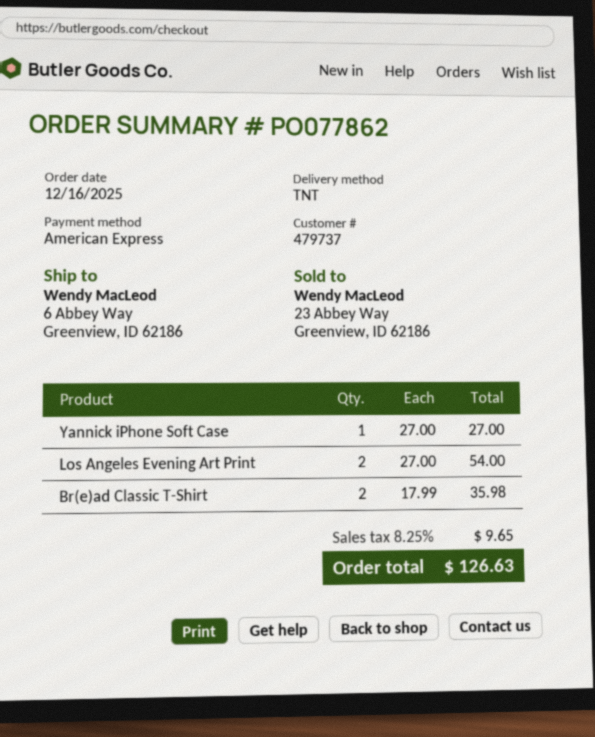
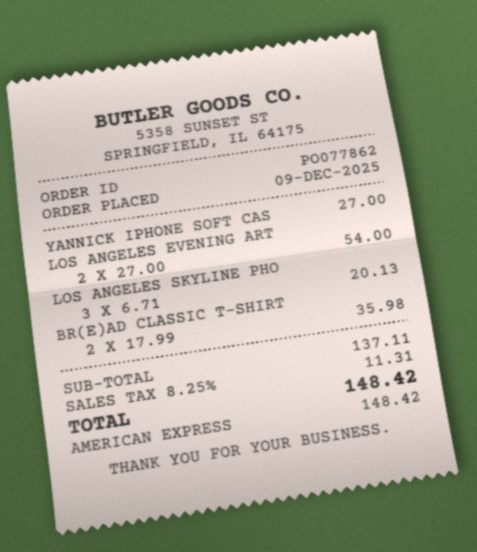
order date: 2025-12-16 -> 2025-12-09
LOS ANGELES SKYLINE PHO: none -> 3 x 6.71 = 20.13
tax: 8.25% = 9.65 -> 8.25% = 11.31
total: 126.63 -> 148.42

